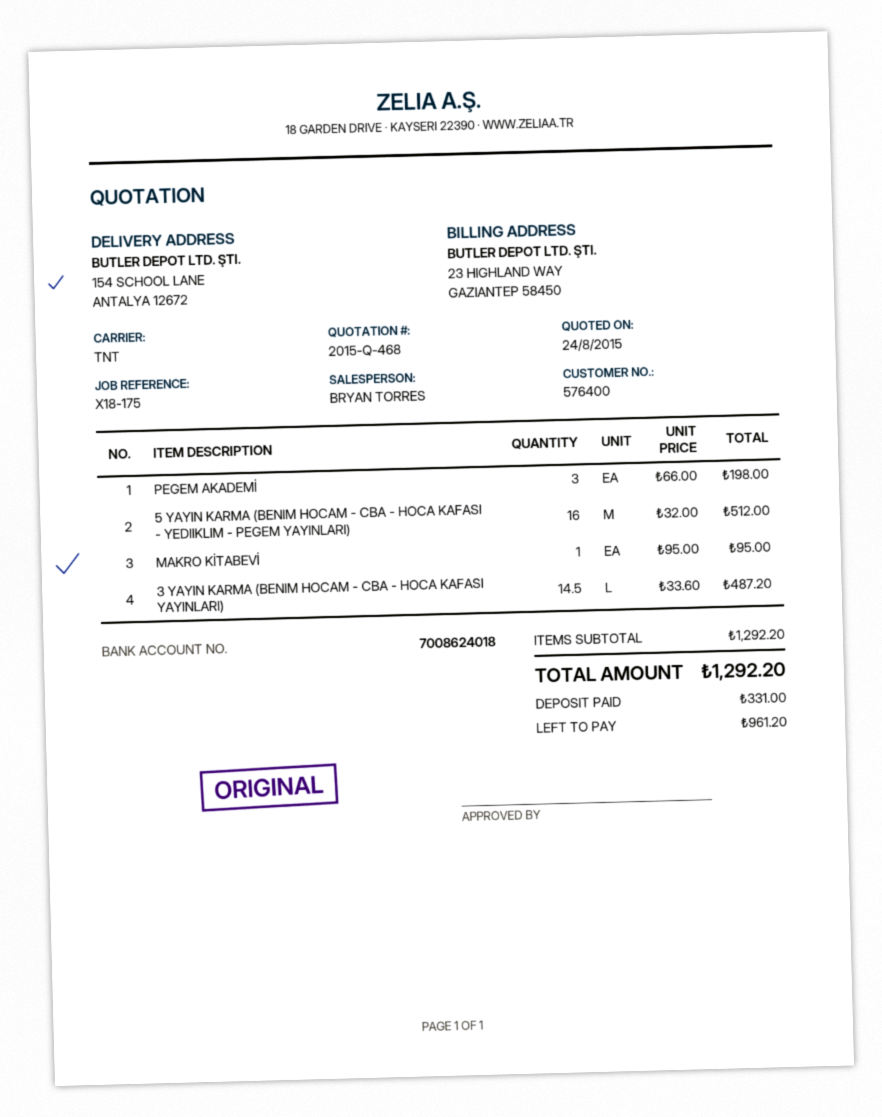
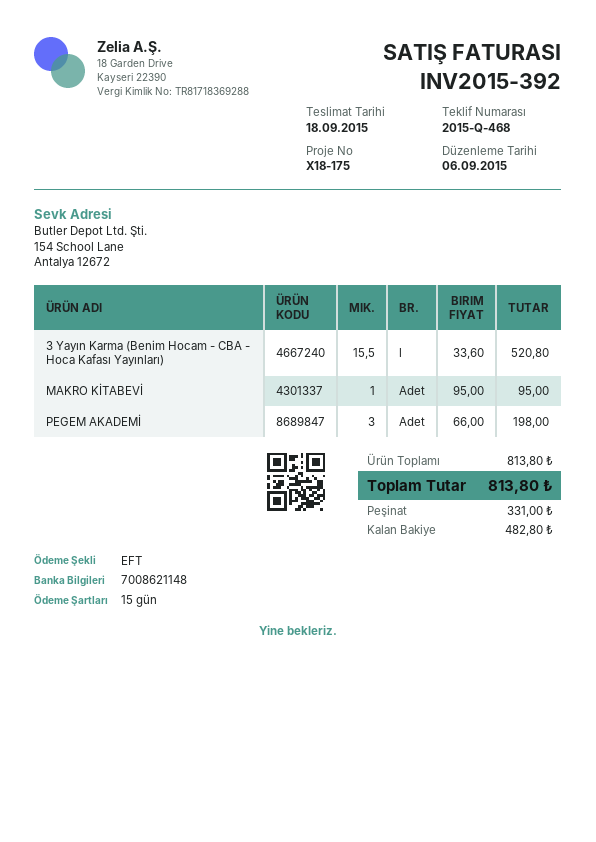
bank account: 7008624018 -> 7008621148
5 YAYIN KARMA (BENIM HOCAM - CBA - HOCA KAFASI - YEDIIKLIM - PEGEM YAYINLARI): 16 x 32.00 = 512.00 -> none
3 YAYIN KARMA (BENIM HOCAM - CBA - HOCA KAFASI YAYINLARI): 14.5 x 33.60 = 487.20 -> 15.5 x 33.60 = 520.80
subtotal: 1292.20 -> 813.80
total: 1292.20 -> 813.80
balance: 961.20 -> 482.80

